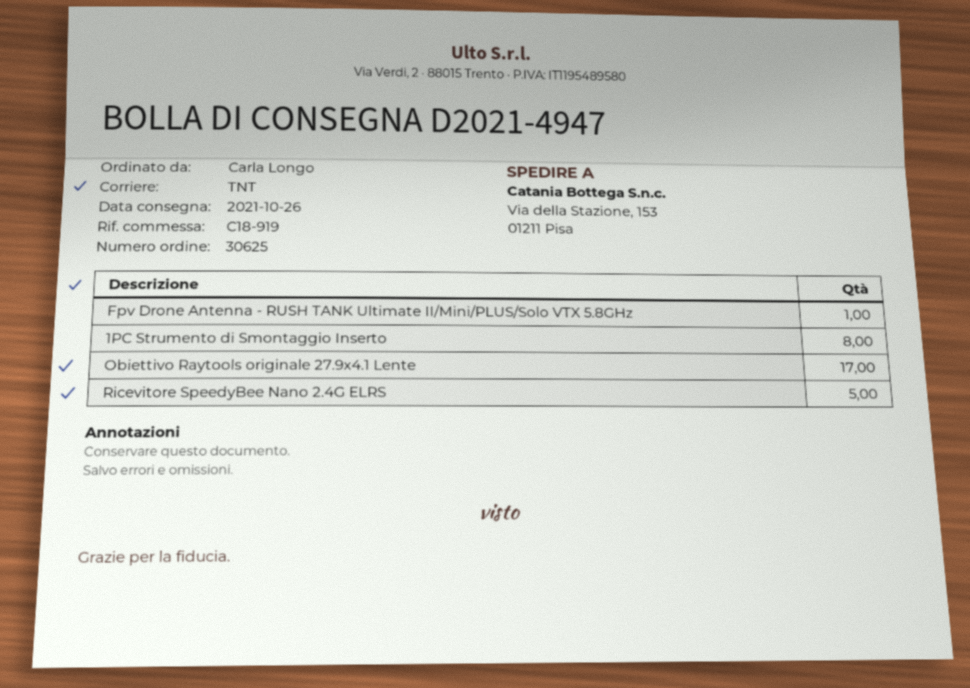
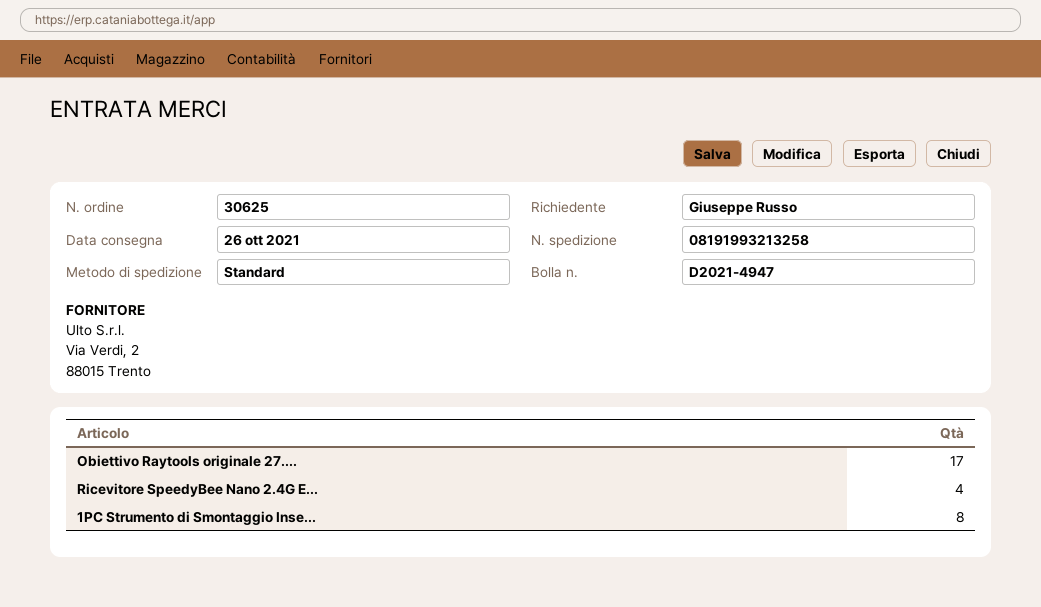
ordered by: Carla Longo -> Giuseppe Russo
shipping method: TNT -> standard
Fpv Drone Antenna - RUSH TANK Ultimate II/Mini/PLUS/Solo VTX 5.8GHz: 1 -> none
Ricevitore SpeedyBee Nano 2.4G ELRS: 5 -> 4

